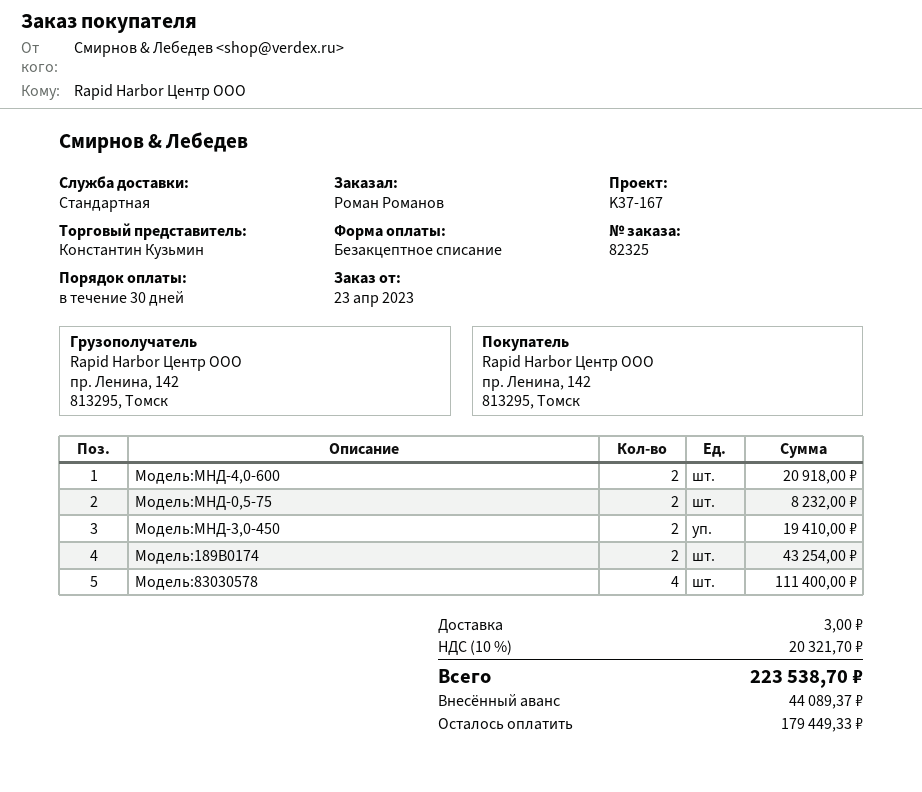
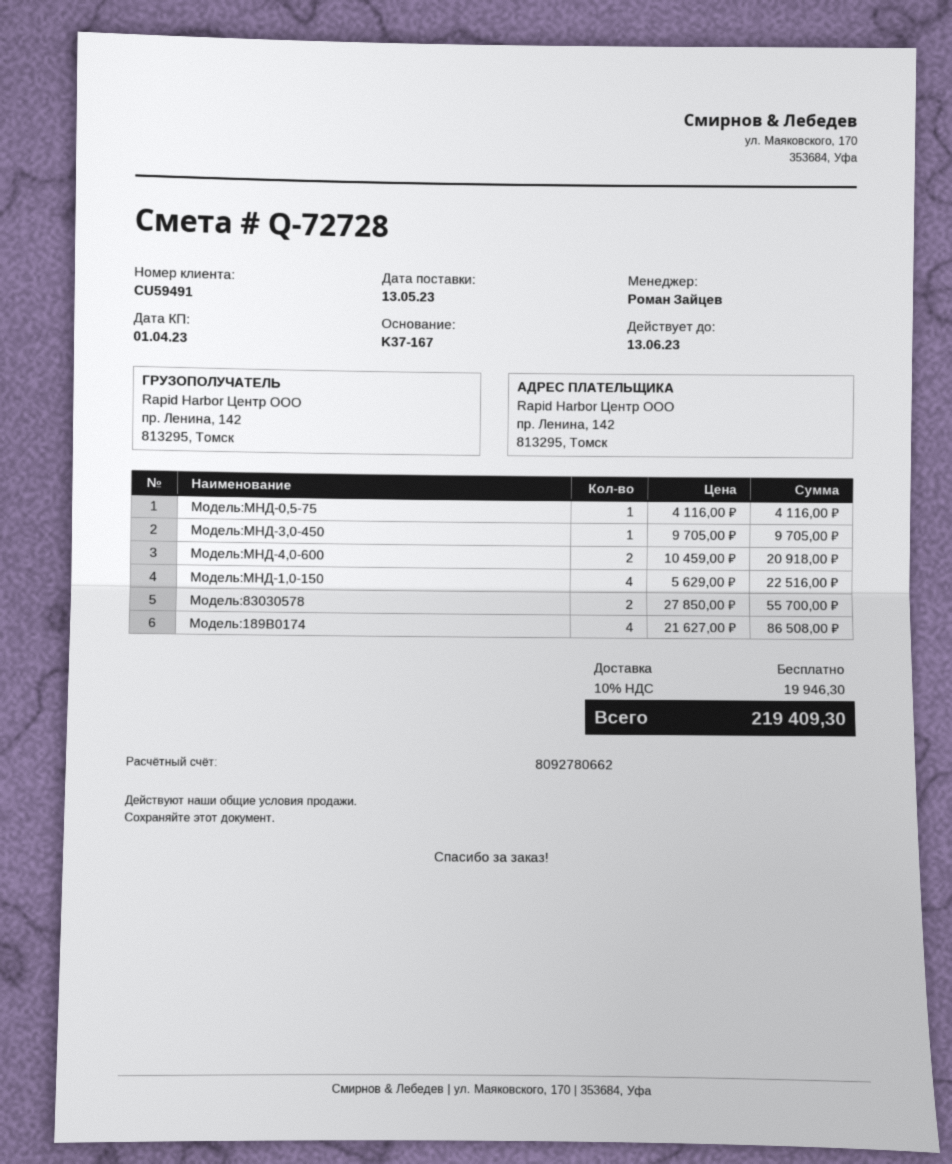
sales rep: Константин Кузьмин -> Роман Зайцев
Модель:МНД-0,5-75: 2 for 8232.00 -> 1 for 4116.00
Модель:МНД-3,0-450: 2 for 19410.00 -> 1 for 9705.00
Модель:189B0174: 2 for 43254.00 -> 4 for 86508.00
Модель:83030578: 4 for 111400.00 -> 2 for 55700.00
Модель:МНД-1,0-150: none -> 4 for 22516.00
shipping: 3.00 -> 0.00
tax: 10% = 20321.70 -> 10% = 19946.30
total: 223538.70 -> 219409.30

